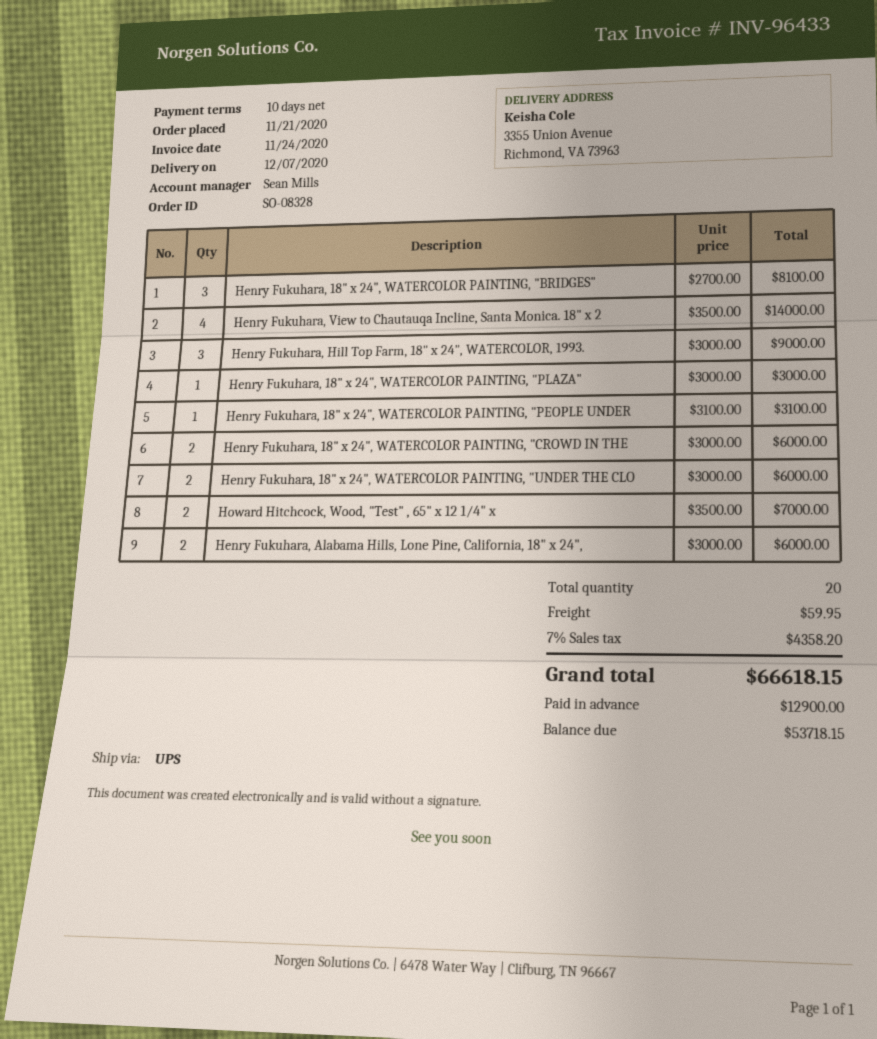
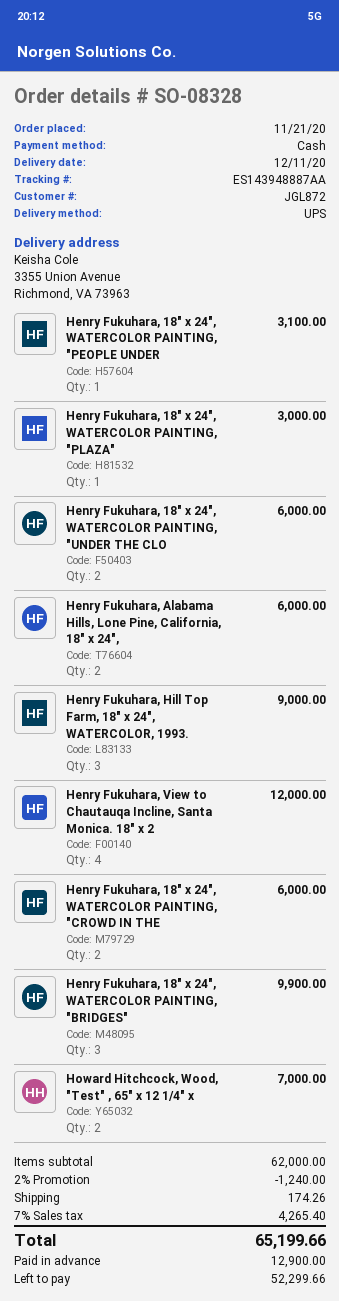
delivery date: 2020-12-07 -> 2020-12-11
Henry Fukuhara, 18" x 24", WATERCOLOR PAINTING, "BRIDGES": 3 for 8100.00 -> 3 for 9900.00
Henry Fukuhara, View to Chautauqa Incline, Santa Monica. 18" x 2: 4 for 14000.00 -> 4 for 12000.00
discount: none -> 2% = 1240.00
shipping: 59.95 -> 174.26
tax: 7% = 4358.20 -> 7% = 4265.40
total: 66618.15 -> 65199.66
balance: 53718.15 -> 52299.66

